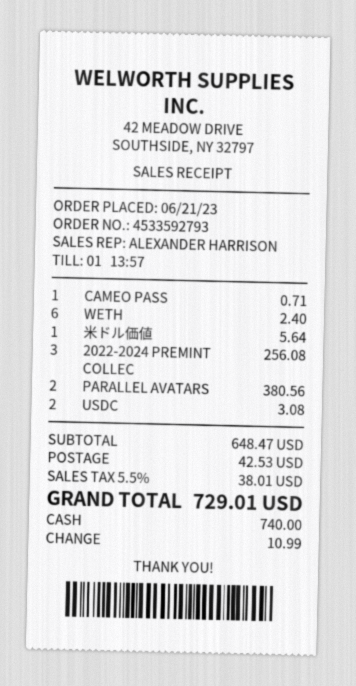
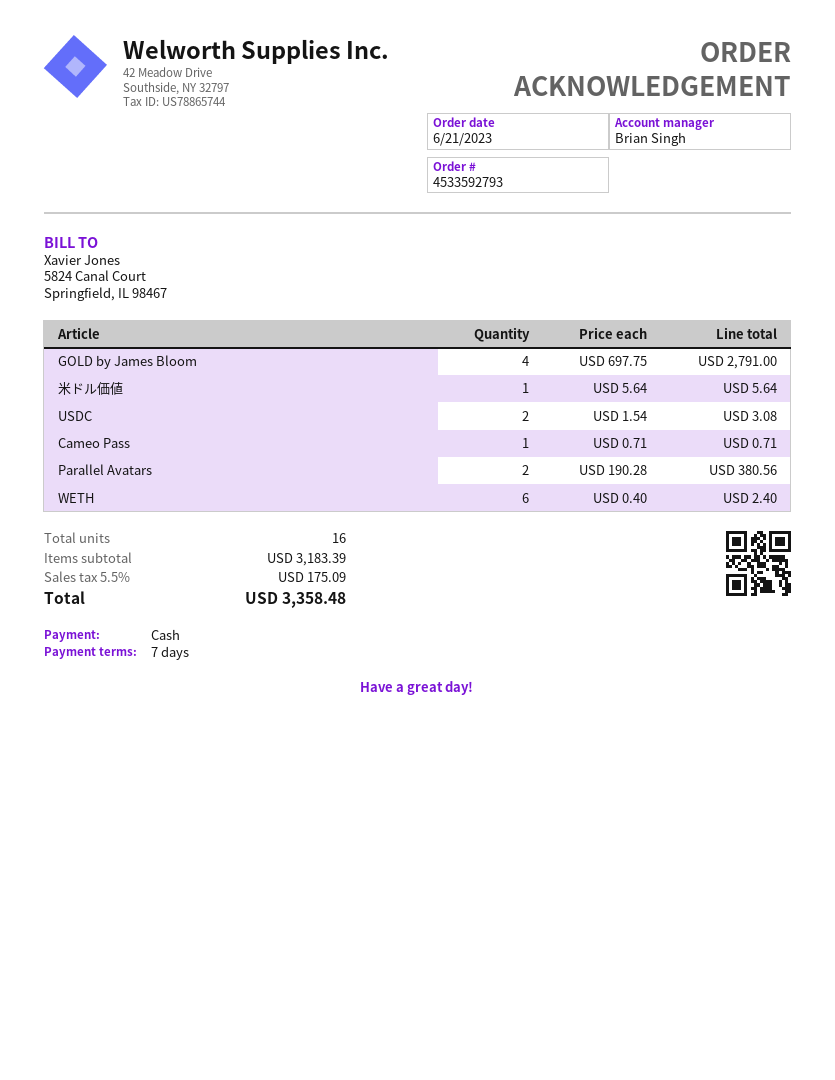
sales rep: ALEXANDER HARRISON -> Brian Singh
2022-2024 PREMINT COLLEC: 3 for 256.08 -> none
GOLD by James Bloom: none -> 4 for 2791.00
subtotal: 648.47 -> 3183.39
shipping: 42.53 -> none
tax: 5.5% = 38.01 -> 5.5% = 175.09
total: 729.01 -> 3358.48

